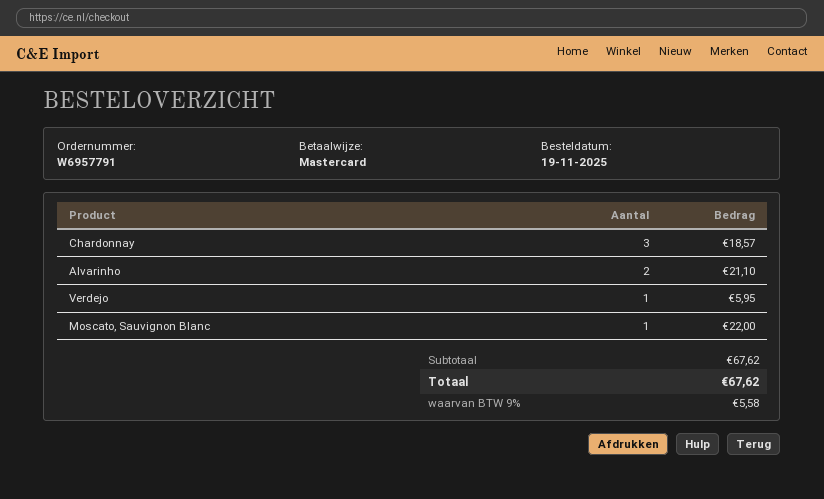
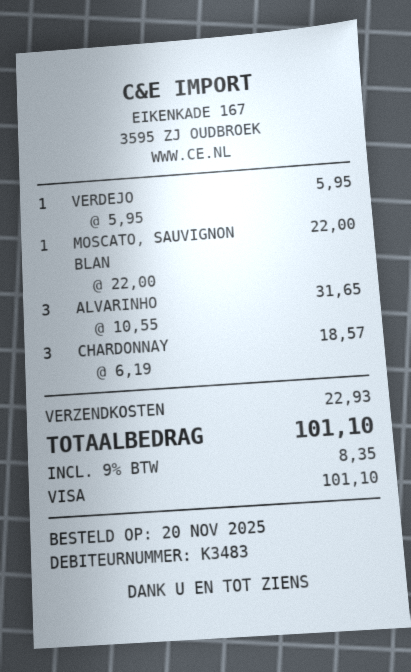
order date: 2025-11-19 -> 2025-11-20
payment method: Mastercard -> Visa
Alvarinho: 2 for 21.10 -> 3 for 31.65
shipping: none -> 22.93
tax: 9% = 5.58 -> 9% = 8.35
total: 67.62 -> 101.10

